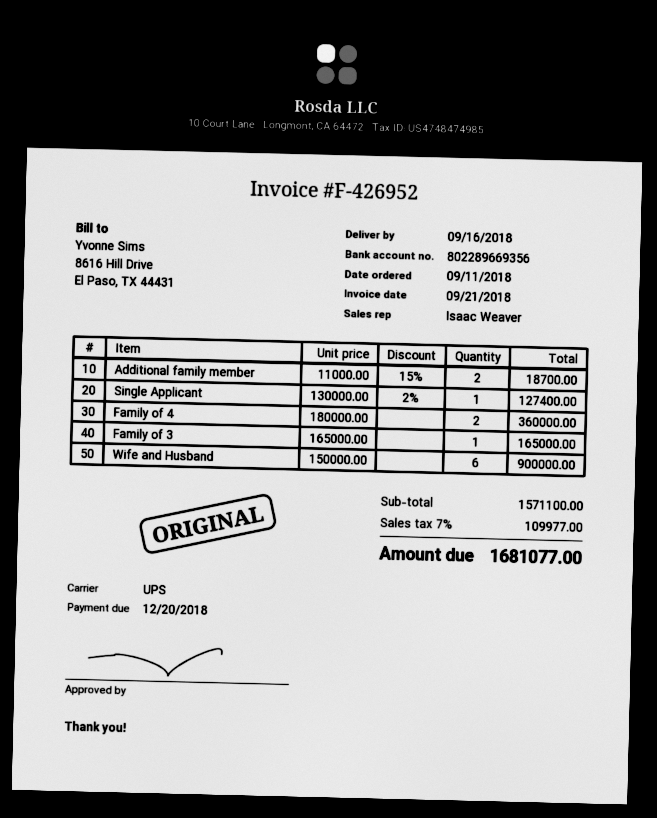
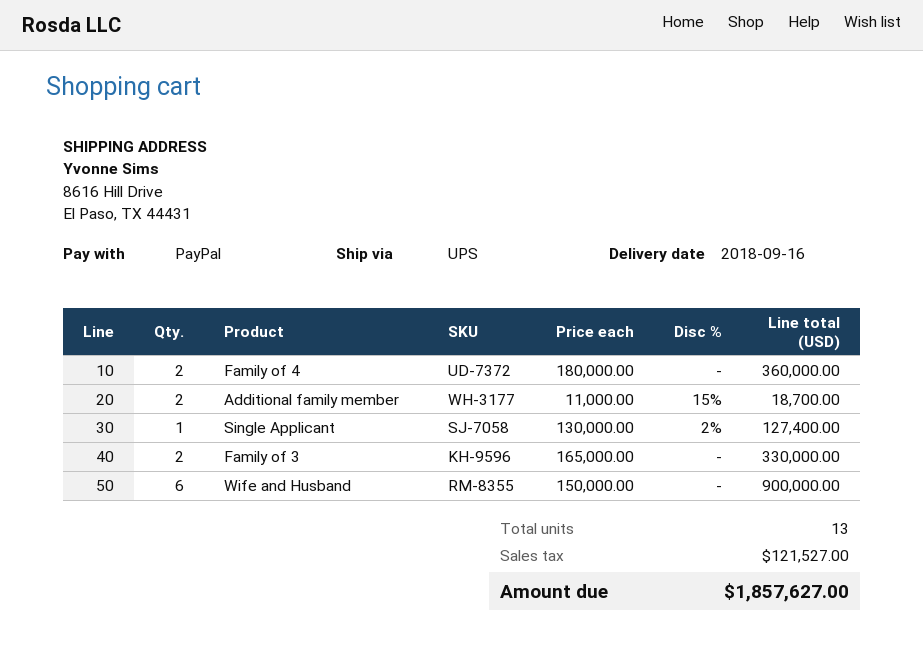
Family of 3: 1 x 165000.00 = 165000.00 -> 2 x 165000.00 = 330000.00
tax: 109977.00 -> 121527.00
total: 1681077.00 -> 1857627.00

